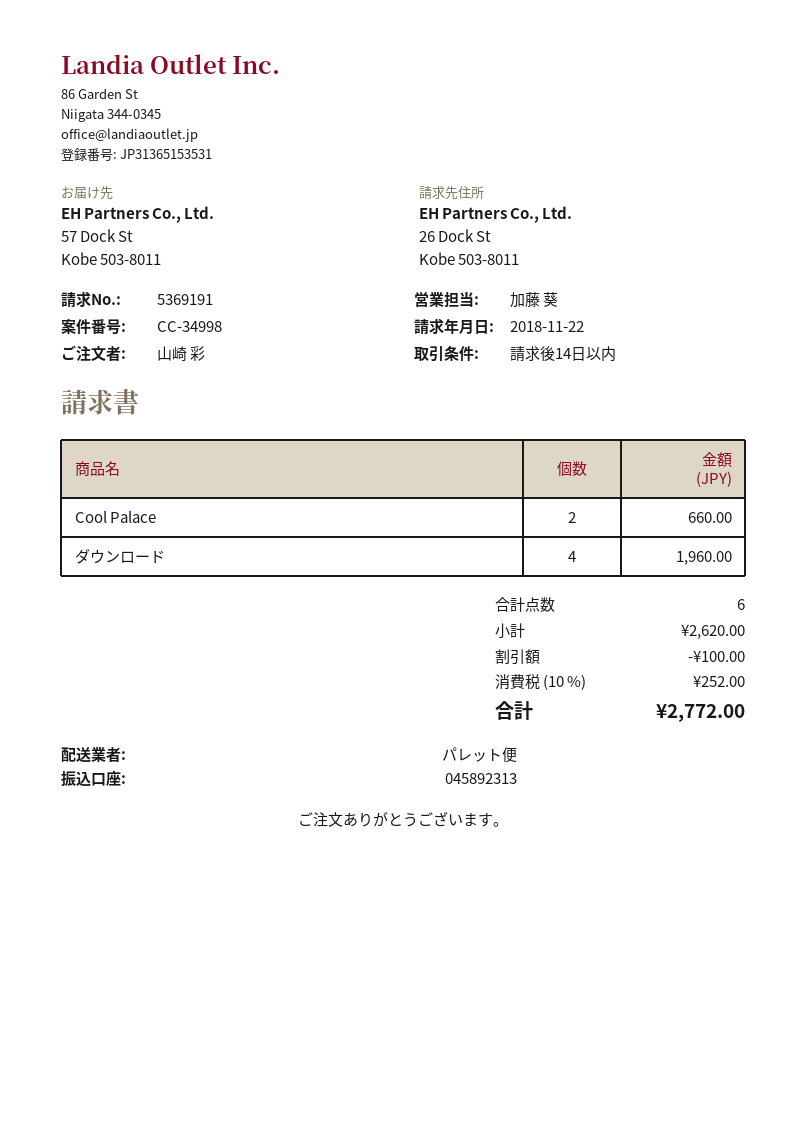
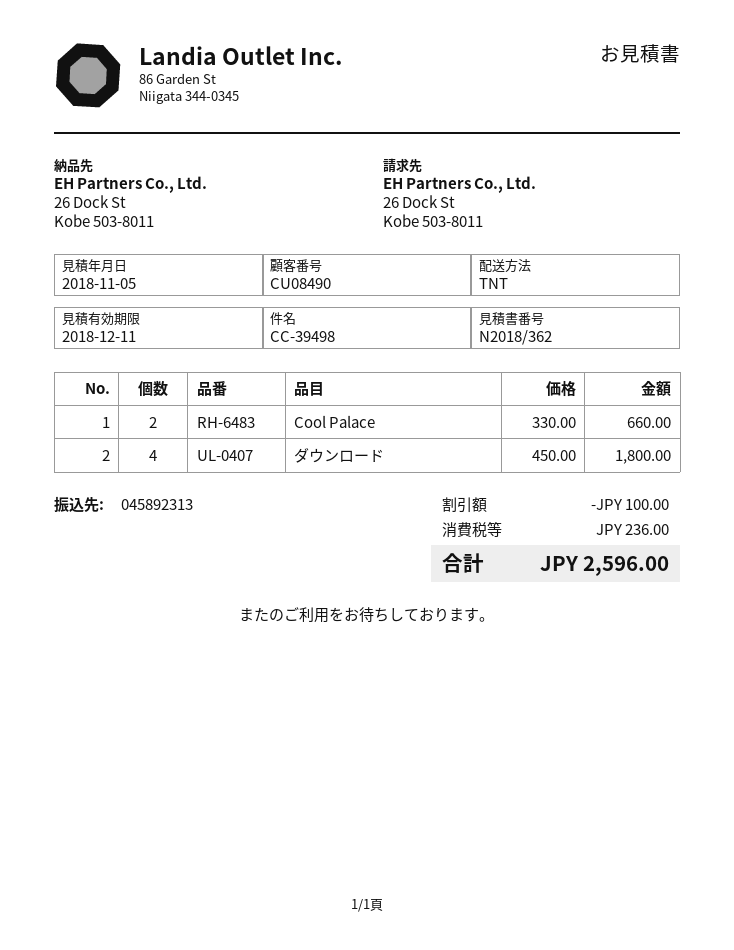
reference: CC-34998 -> CC-39498
shipping method: pallet freight -> TNT
ship to: 57 Dock St, Kobe 503-8011 -> 26 Dock St, Kobe 503-8011
ダウンロード: 4 for 1960.00 -> 4 for 1800.00
tax: 252.00 -> 236.00
total: 2772.00 -> 2596.00

